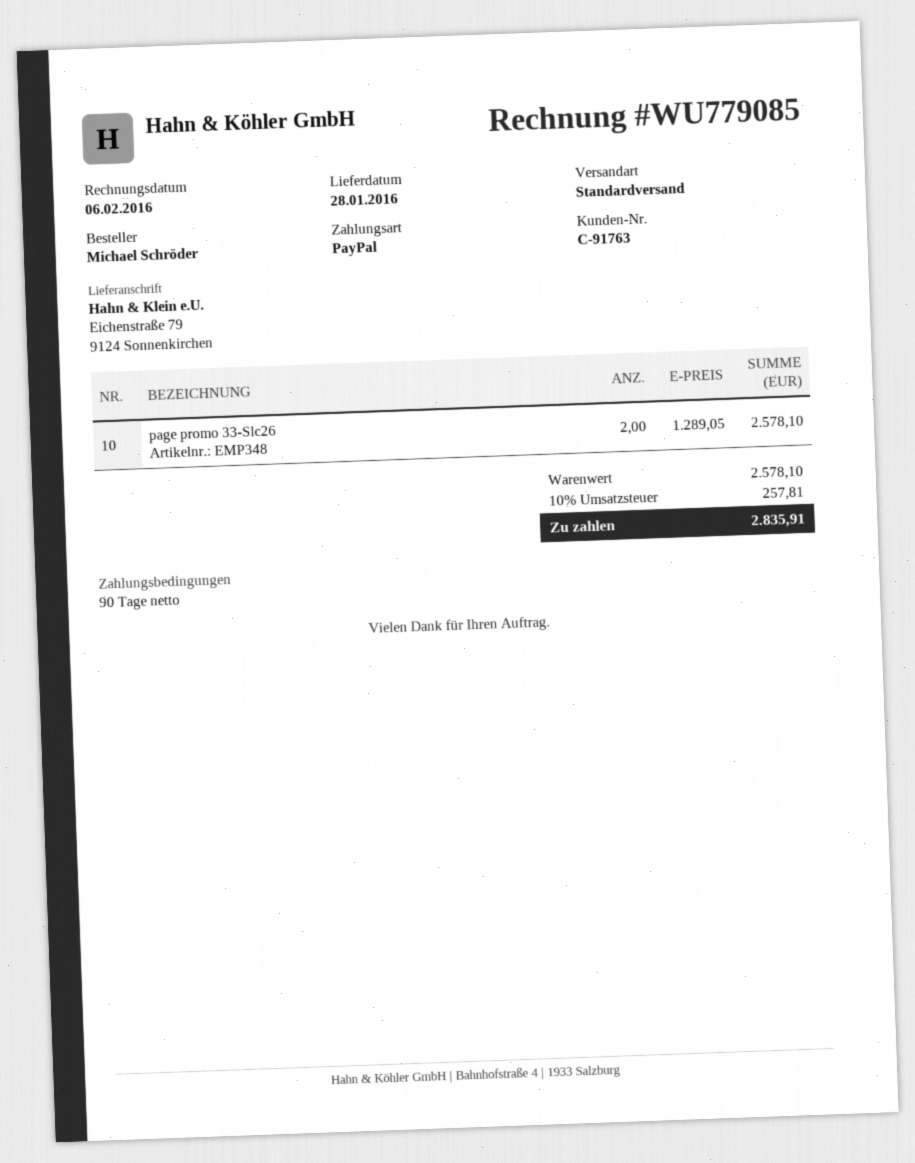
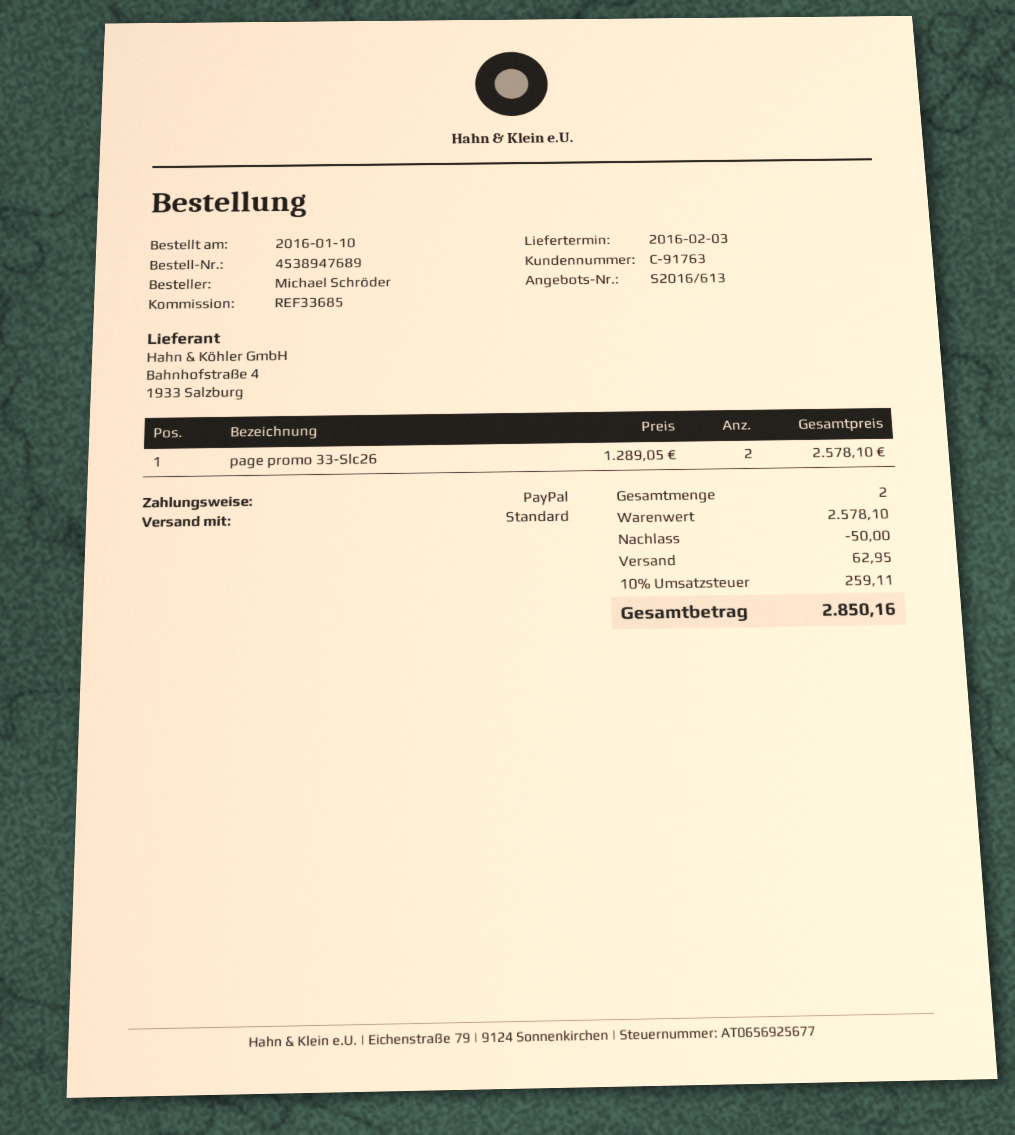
delivery date: 2016-01-28 -> 2016-02-03
discount: none -> 50.00
shipping: none -> 62.95
tax: 10% = 257.81 -> 10% = 259.11
total: 2835.91 -> 2850.16

